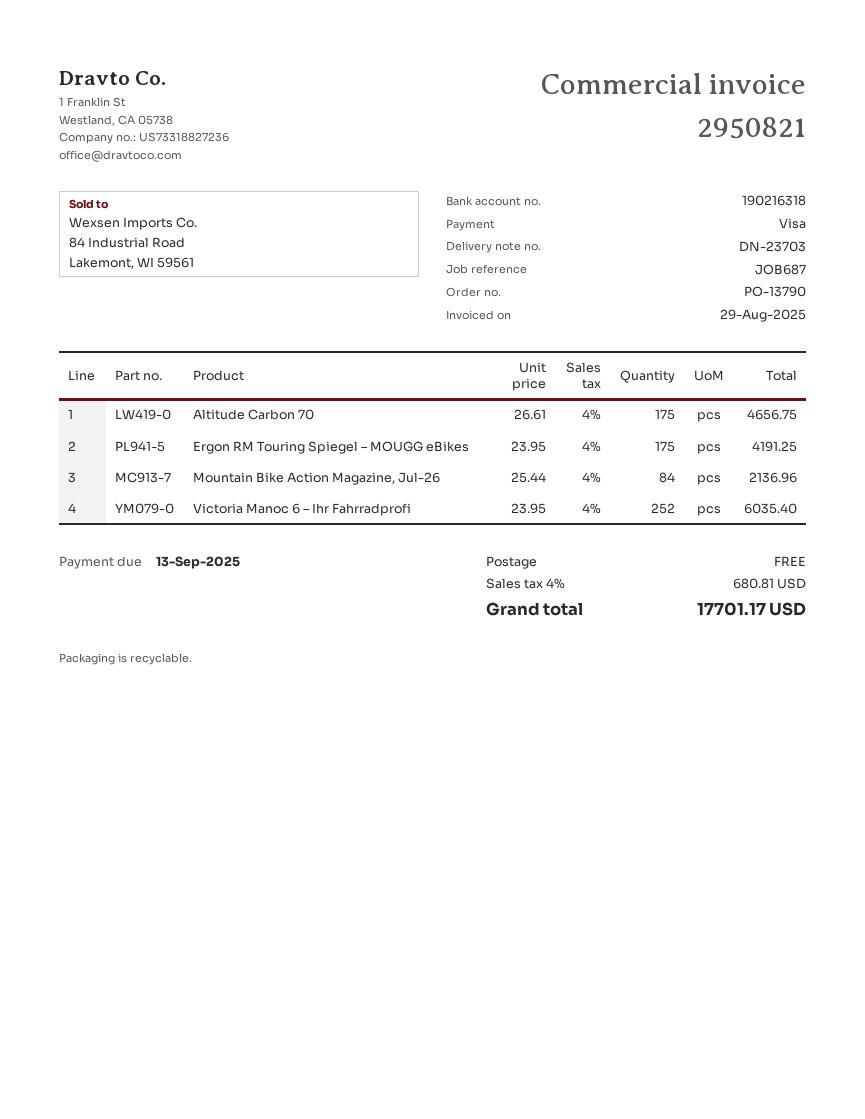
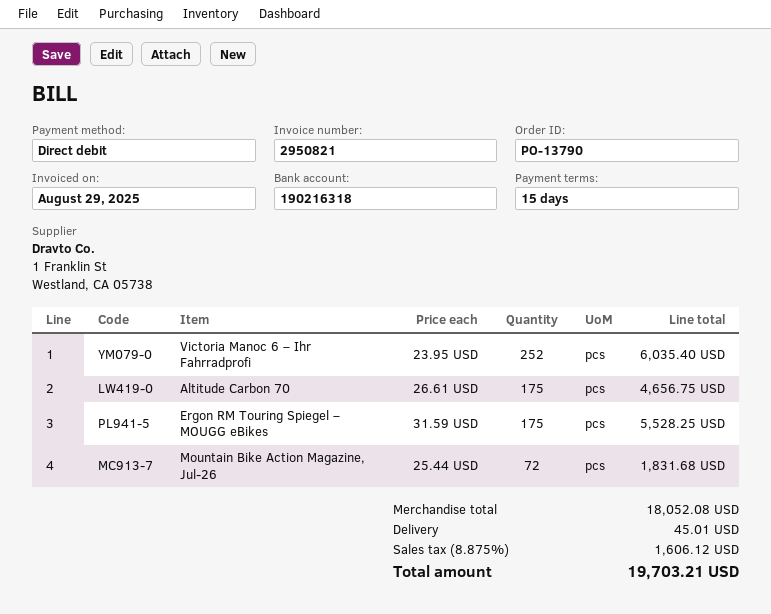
payment method: Visa -> direct debit
Ergon RM Touring Spiegel – MOUGG eBikes: 175 x 23.95 = 4191.25 -> 175 x 31.59 = 5528.25
Mountain Bike Action Magazine, Jul-26: 84 x 25.44 = 2136.96 -> 72 x 25.44 = 1831.68
shipping: 0.00 -> 45.01
tax: 4% = 680.81 -> 8.875% = 1606.12
total: 17701.17 -> 19703.21

